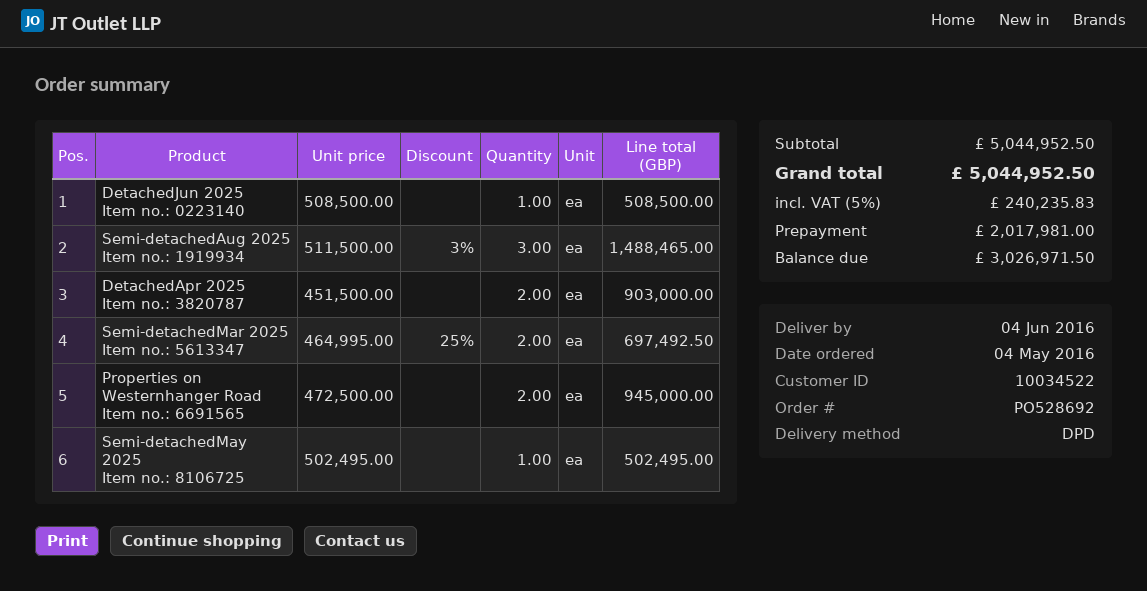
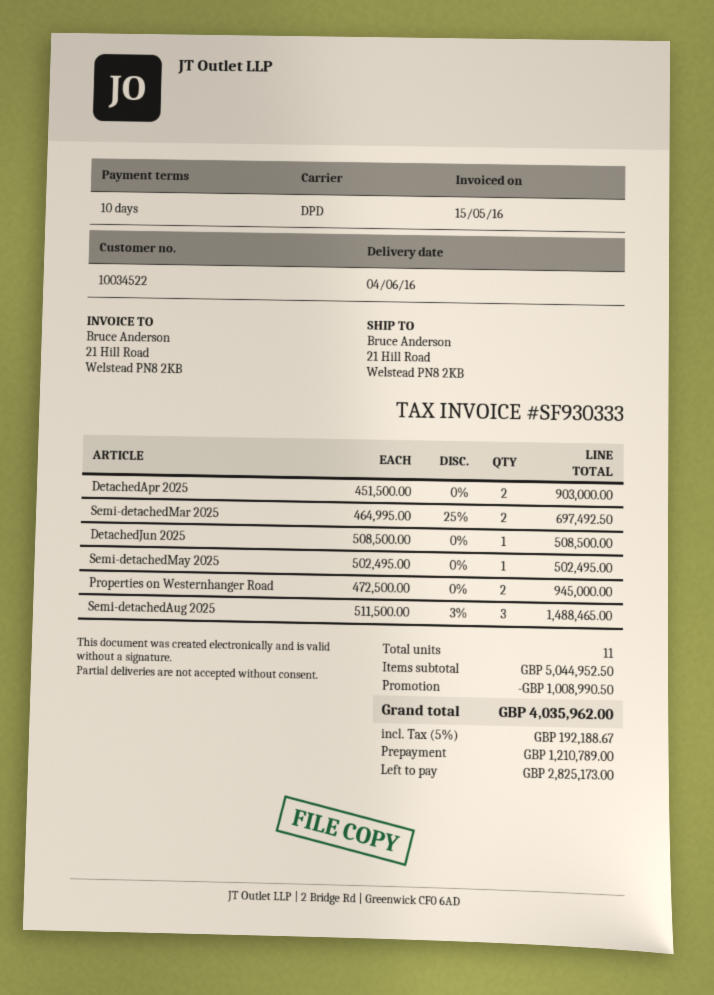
discount: none -> 1008990.50
tax: 5% = 240235.83 -> 5% = 192188.67
total: 5044952.50 -> 4035962.00
deposit: 2017981.00 -> 1210789.00
balance: 3026971.50 -> 2825173.00

